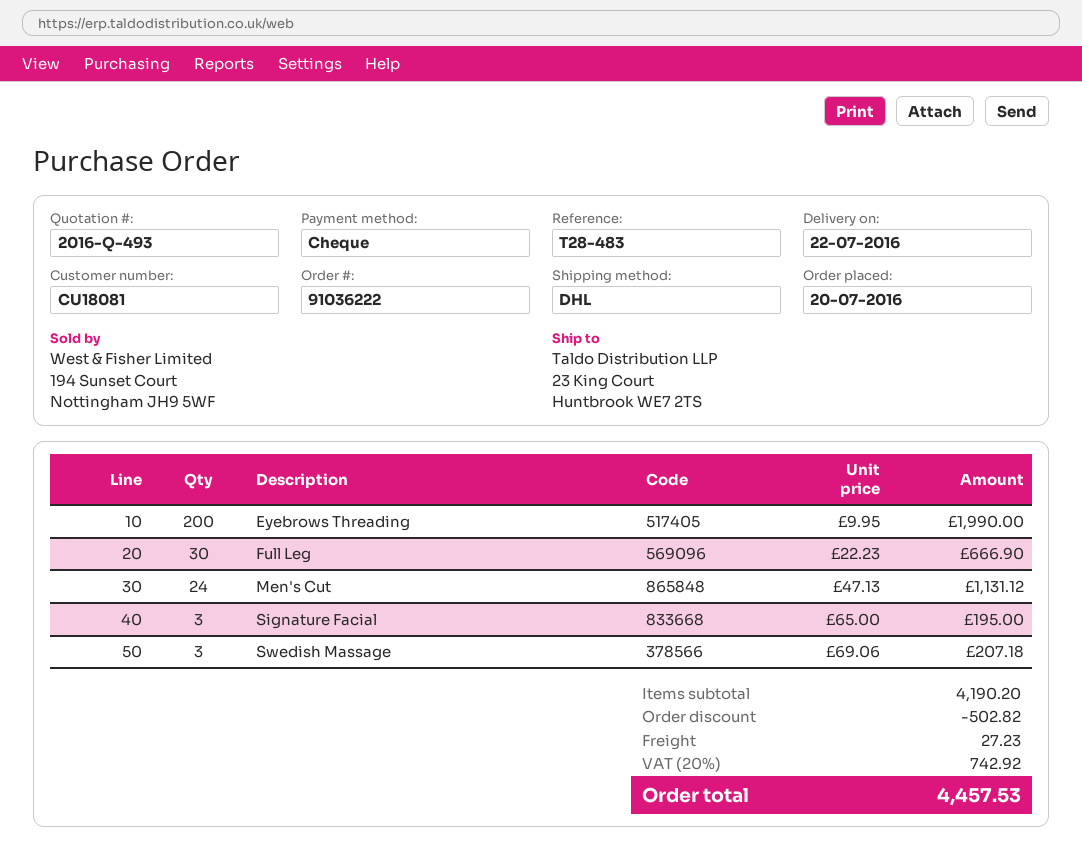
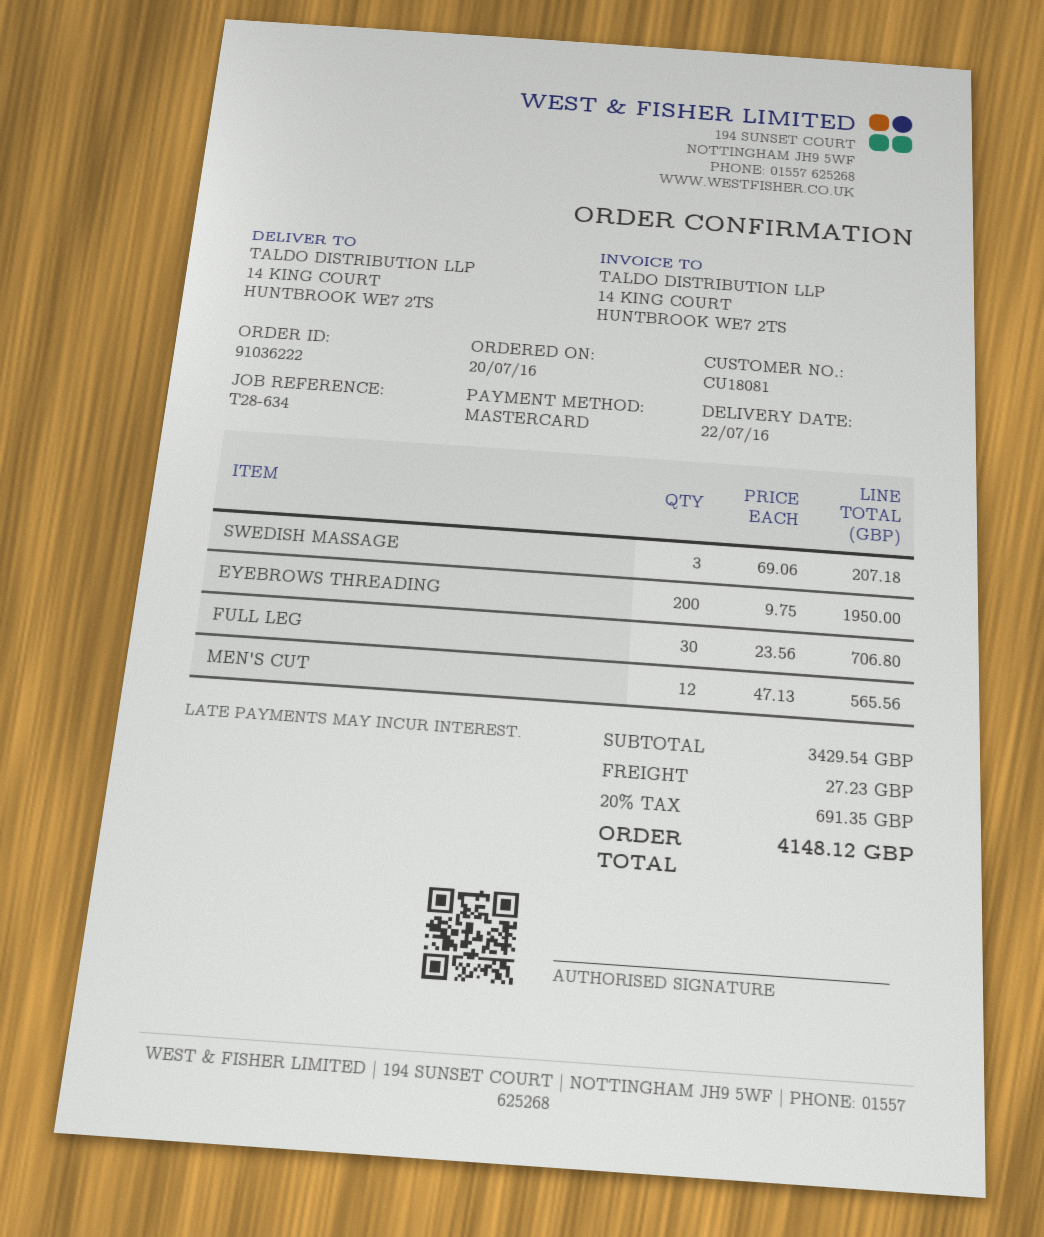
reference: T28-483 -> T28-634
payment method: cheque -> Mastercard
ship to: 23 King Court, Huntbrook WE7 2TS -> 14 KING COURT, HUNTBROOK WE7 2TS
Eyebrows Threading: 200 x 9.95 = 1990.00 -> 200 x 9.75 = 1950.00
Full Leg: 30 x 22.23 = 666.90 -> 30 x 23.56 = 706.80
Men's Cut: 24 x 47.13 = 1131.12 -> 12 x 47.13 = 565.56
Signature Facial: 3 x 65.00 = 195.00 -> none
subtotal: 4190.20 -> 3429.54
discount: 502.82 -> none
tax: 20% = 742.92 -> 20% = 691.35
total: 4457.53 -> 4148.12

